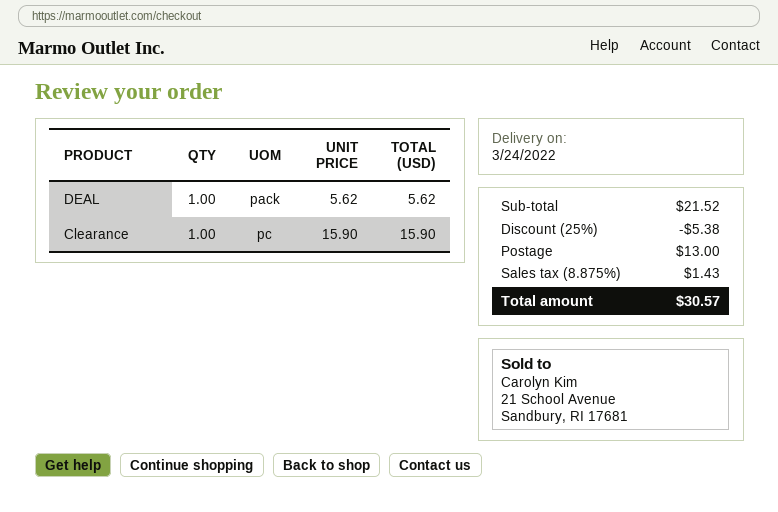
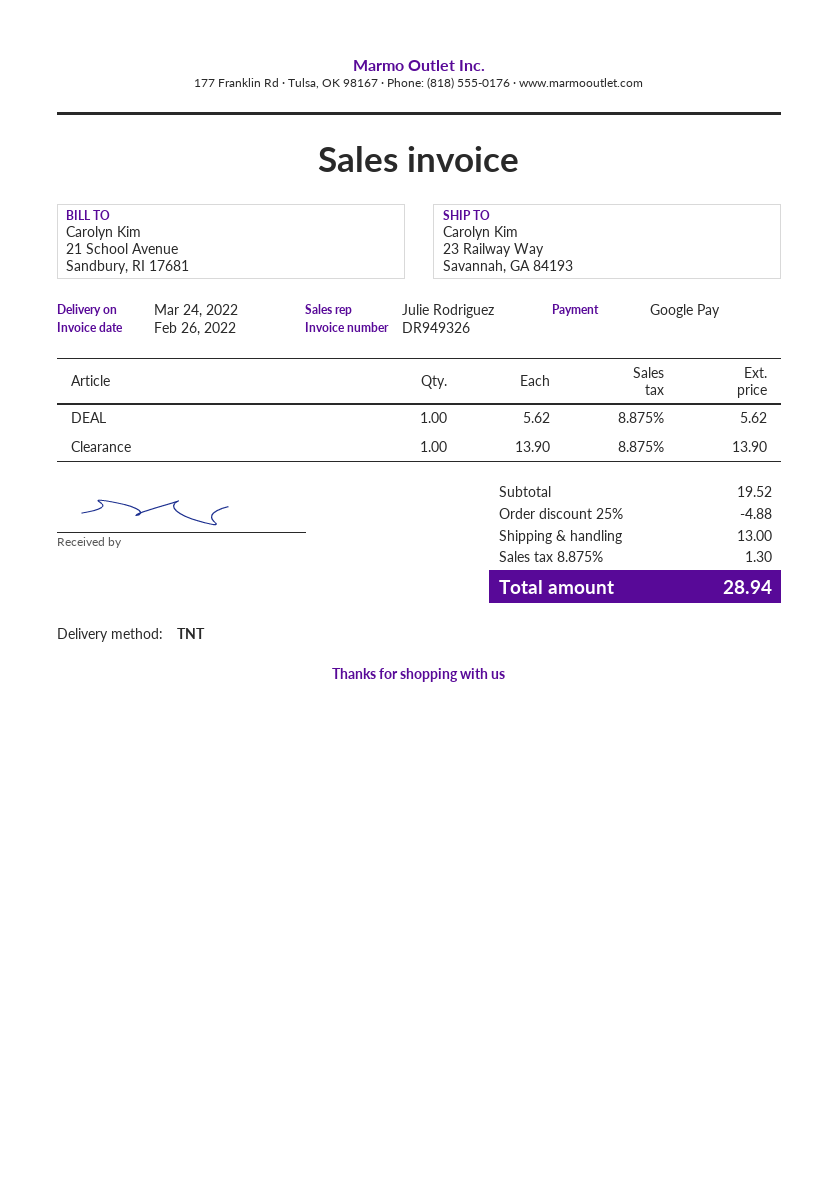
Clearance: 1 x 15.90 = 15.90 -> 1 x 13.90 = 13.90
subtotal: 21.52 -> 19.52
discount: 25% = 5.38 -> 25% = 4.88
tax: 8.875% = 1.43 -> 8.875% = 1.30
total: 30.57 -> 28.94

